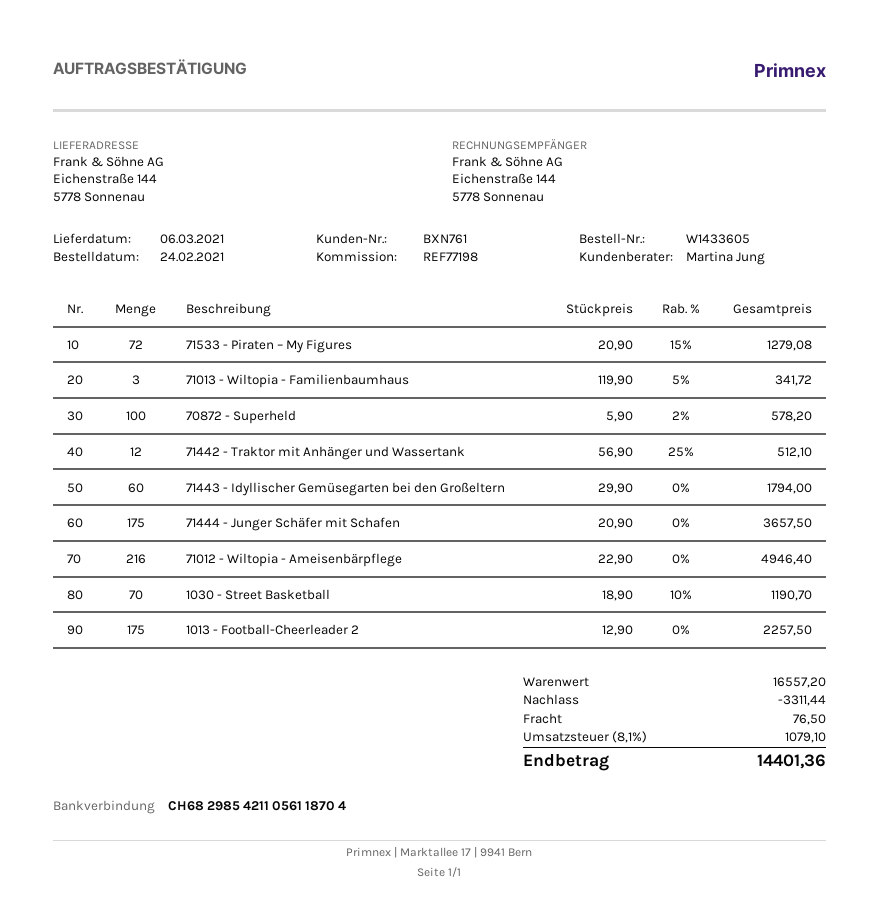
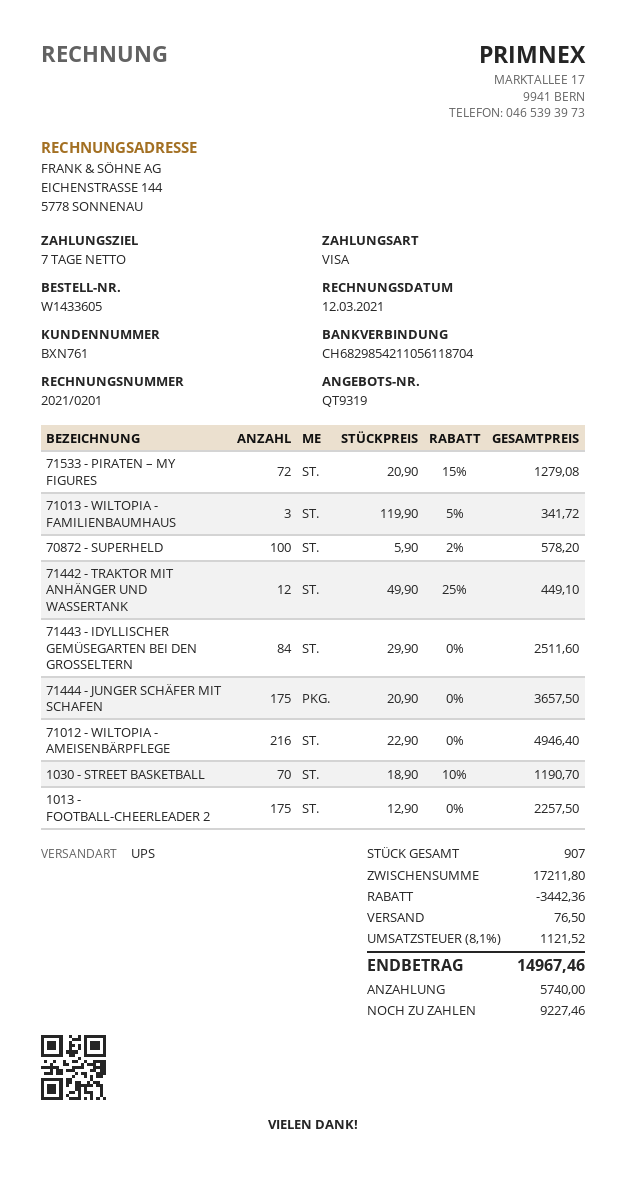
71442 - Traktor mit Anhänger und Wassertank: 12 x 56.90 - 25% = 512.10 -> 12 x 49.90 - 25% = 449.10
71443 - Idyllischer Gemüsegarten bei den Großeltern: 60 x 29.90 = 1794.00 -> 84 x 29.90 = 2511.60
subtotal: 16557.20 -> 17211.80
discount: 3311.44 -> 3442.36
tax: 8.1% = 1079.10 -> 8.1% = 1121.52
total: 14401.36 -> 14967.46

